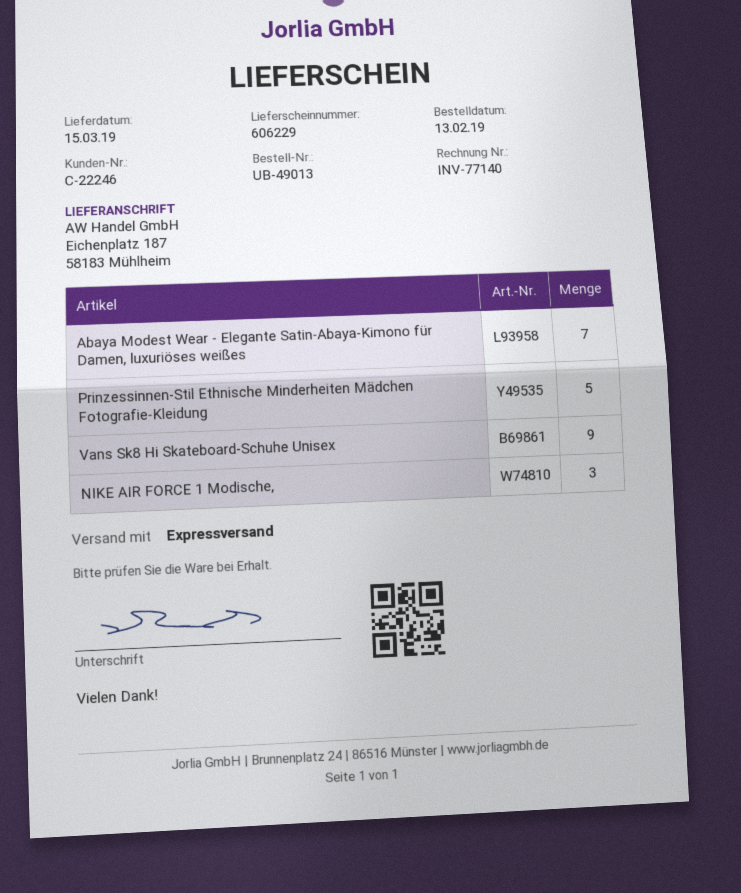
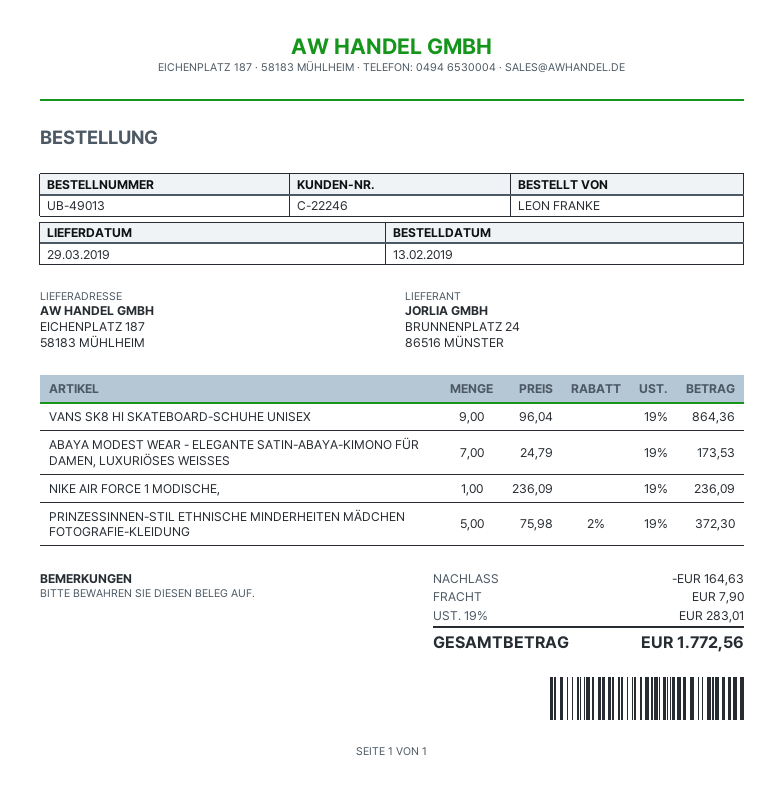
delivery date: 2019-03-15 -> 2019-03-29
NIKE AIR FORCE 1 Modische,: 3 -> 1

